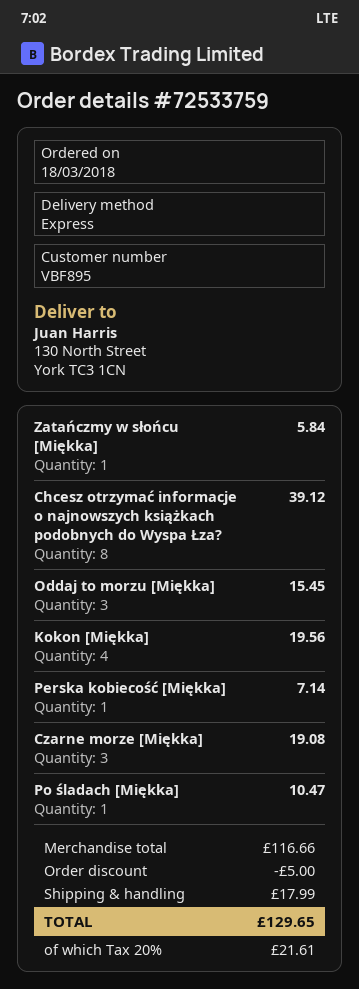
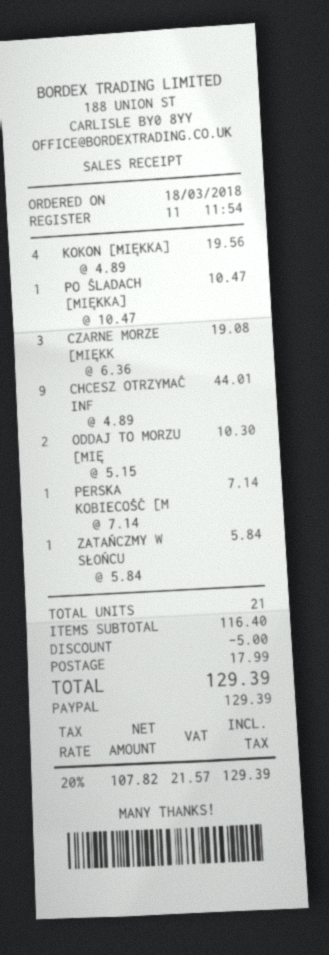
Chcesz otrzymać informacje o najnowszych książkach podobnych do Wyspa Łza?: 8 for 39.12 -> 9 for 44.01
Oddaj to morzu [Miękka]: 3 for 15.45 -> 2 for 10.30
subtotal: 116.66 -> 116.40
tax: 20% = 21.61 -> 20% = 21.57
total: 129.65 -> 129.39

